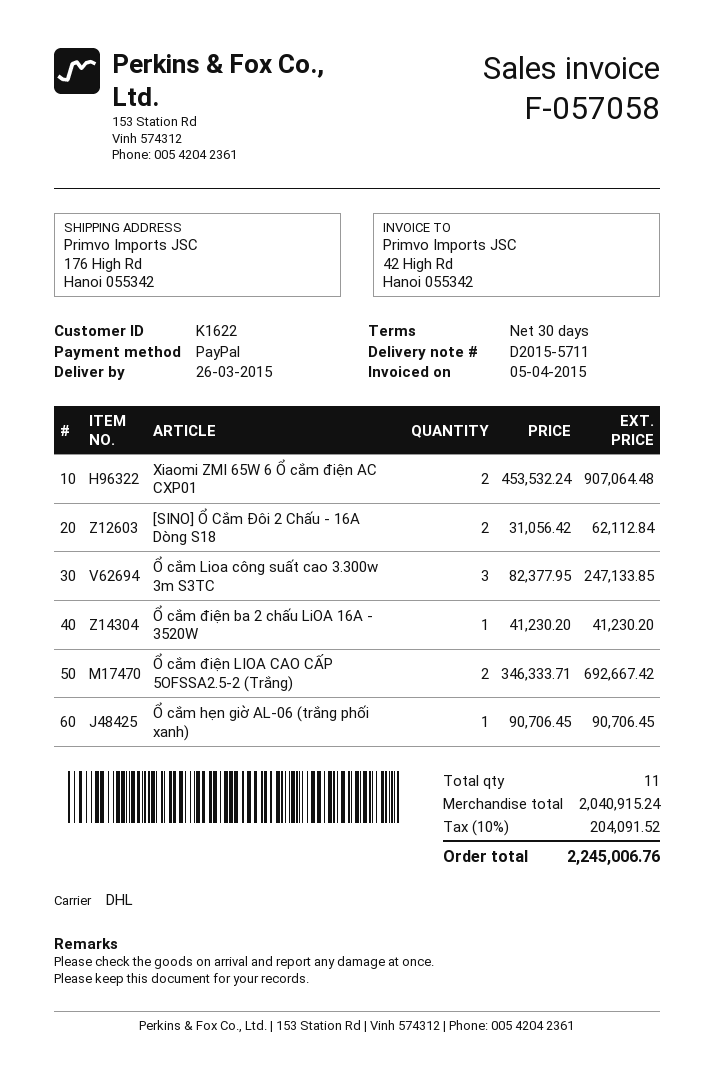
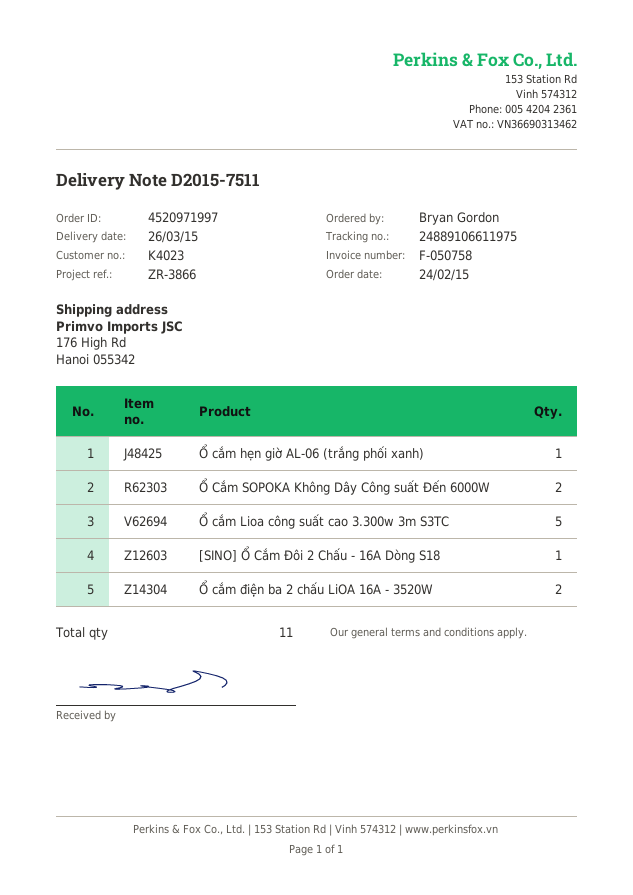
delivery note number: D2015-5711 -> D2015-7511
invoice number: F-057058 -> F-050758
customer number: K1622 -> K4023
Xiaomi ZMI 65W 6 Ổ cắm điện AC CXP01: 2 -> none
[SINO] Ổ Cắm Đôi 2 Chấu - 16A Dòng S18: 2 -> 1
Ổ cắm Lioa công suất cao 3.300w 3m S3TC: 3 -> 5
Ổ cắm điện ba 2 chấu LiOA 16A - 3520W: 1 -> 2
Ổ cắm điện LIOA CAO CẤP 5OFSSA2.5-2 (Trắng): 2 -> none
Ổ Cắm SOPOKA Không Dây Công suất Đến 6000W: none -> 2

